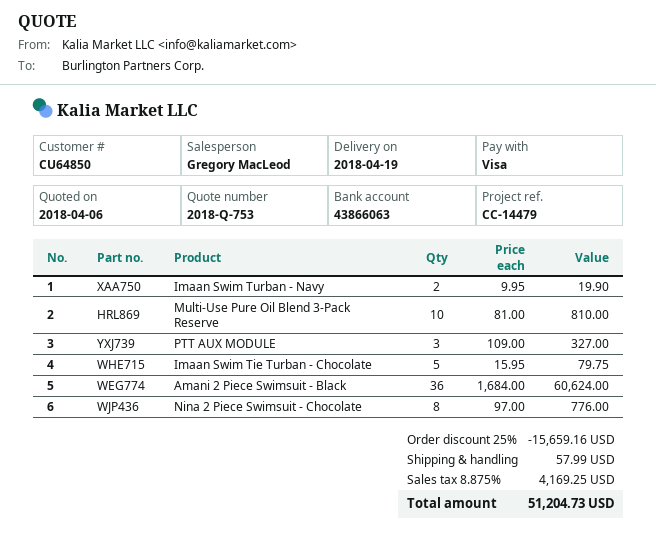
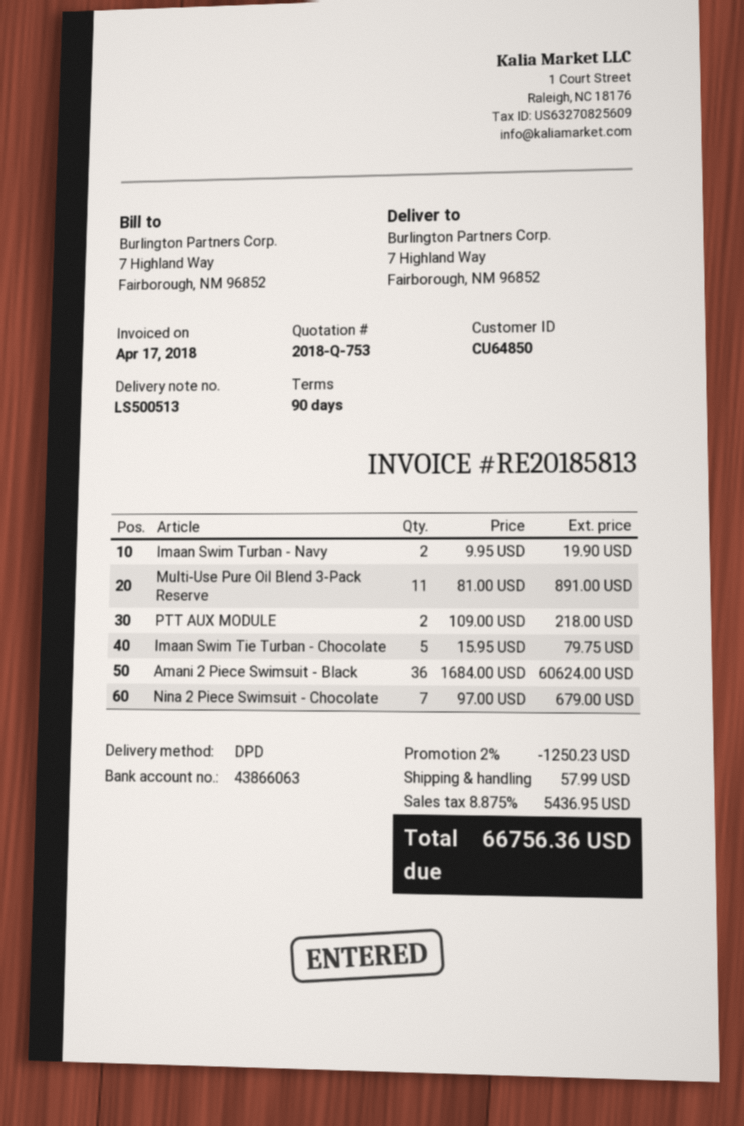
Multi-Use Pure Oil Blend 3-Pack Reserve: 10 x 81.00 = 810.00 -> 11 x 81.00 = 891.00
PTT AUX MODULE: 3 x 109.00 = 327.00 -> 2 x 109.00 = 218.00
Nina 2 Piece Swimsuit - Chocolate: 8 x 97.00 = 776.00 -> 7 x 97.00 = 679.00
discount: 25% = 15659.16 -> 2% = 1250.23
tax: 8.875% = 4169.25 -> 8.875% = 5436.95
total: 51204.73 -> 66756.36

